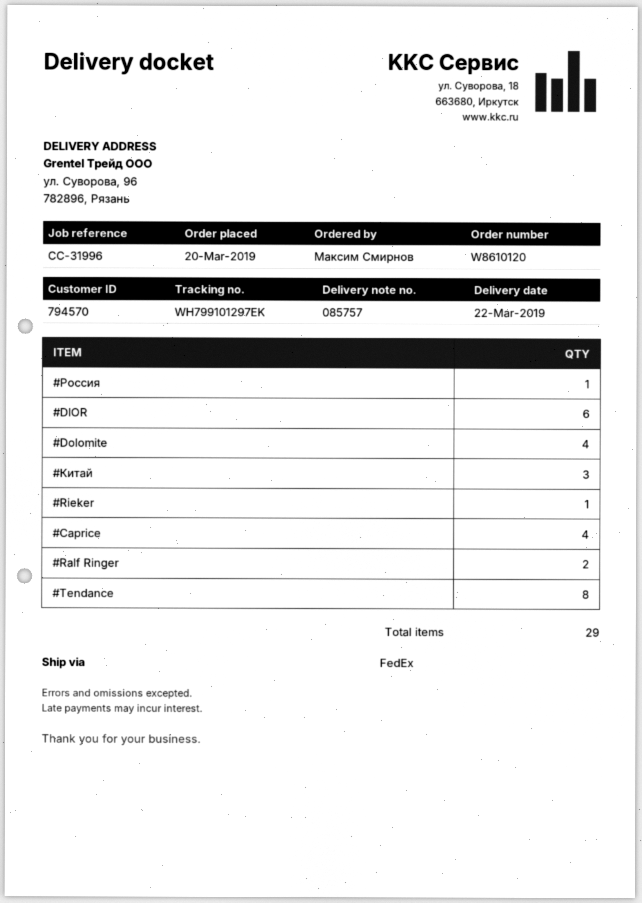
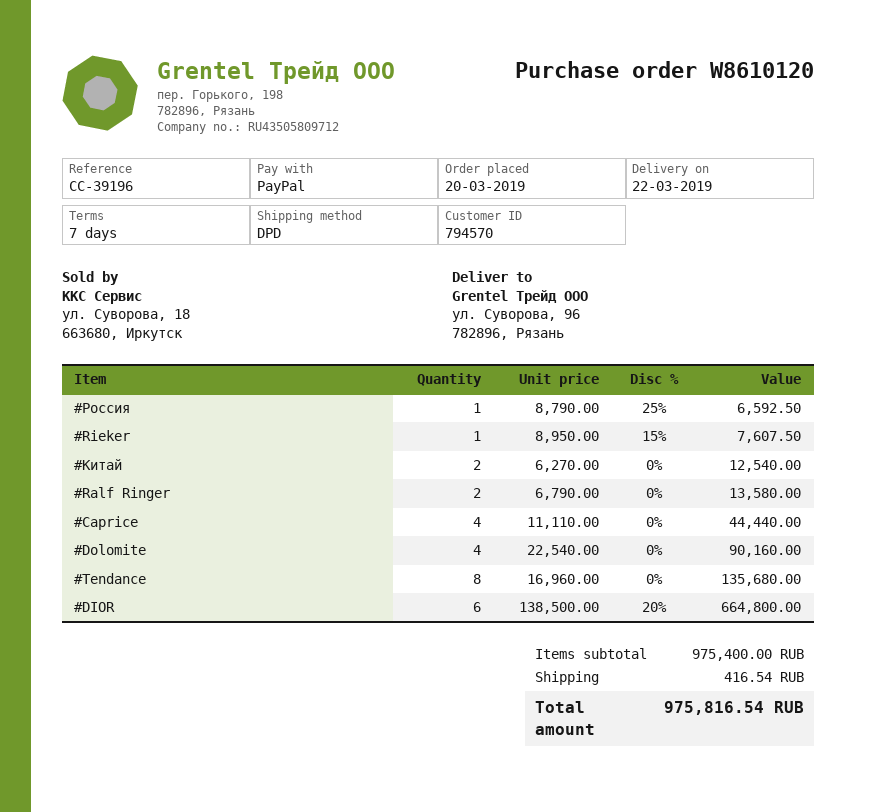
reference: CC-31996 -> CC-39196
shipping method: FedEx -> DPD
#Китай: 3 -> 2

